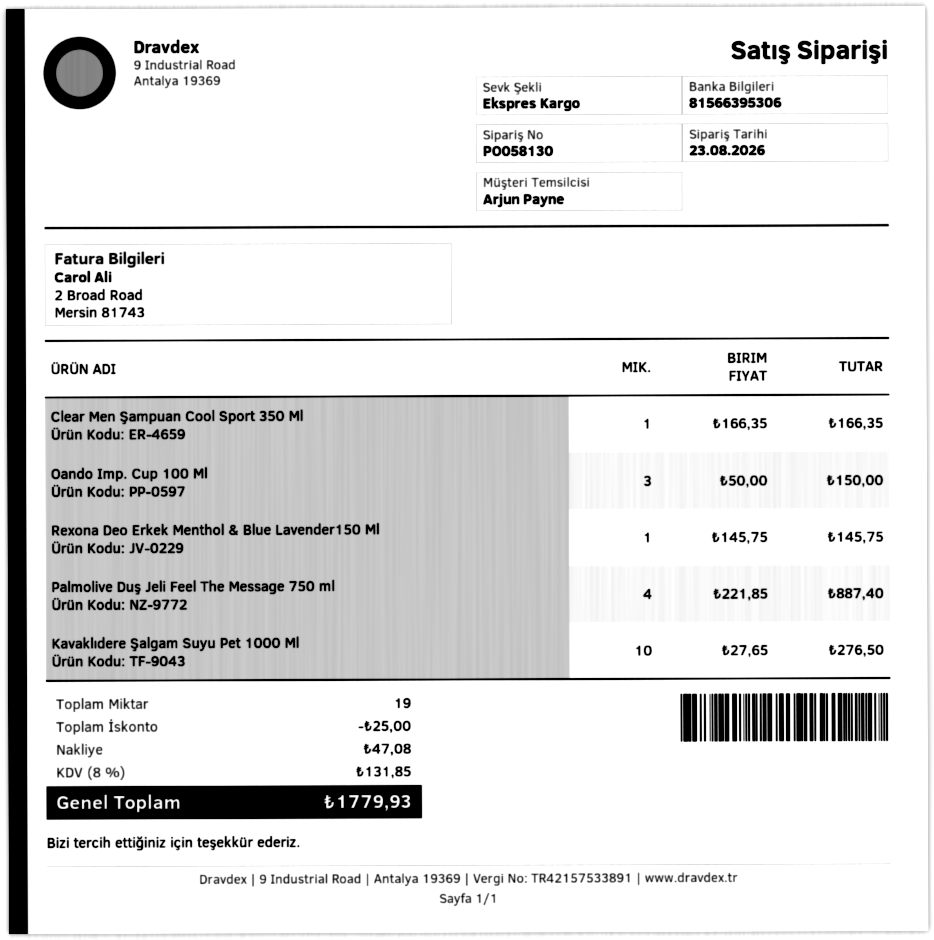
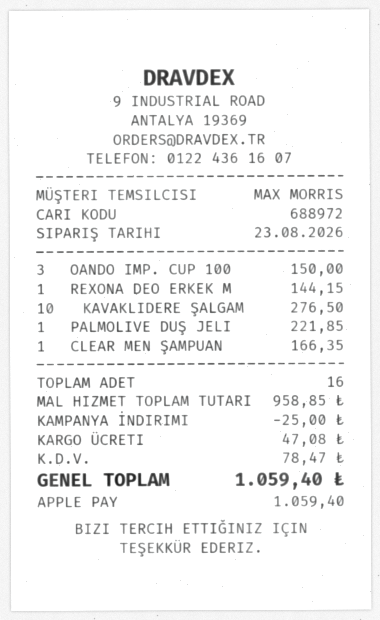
sales rep: Arjun Payne -> MAX MORRIS
Rexona Deo Erkek Menthol & Blue Lavender150 Ml: 1 for 145.75 -> 1 for 144.15
Palmolive Duş Jeli Feel The Message 750 ml: 4 for 887.40 -> 1 for 221.85
total quantity: 19 -> 16
tax: 131.85 -> 78.47
total: 1779.93 -> 1059.40

